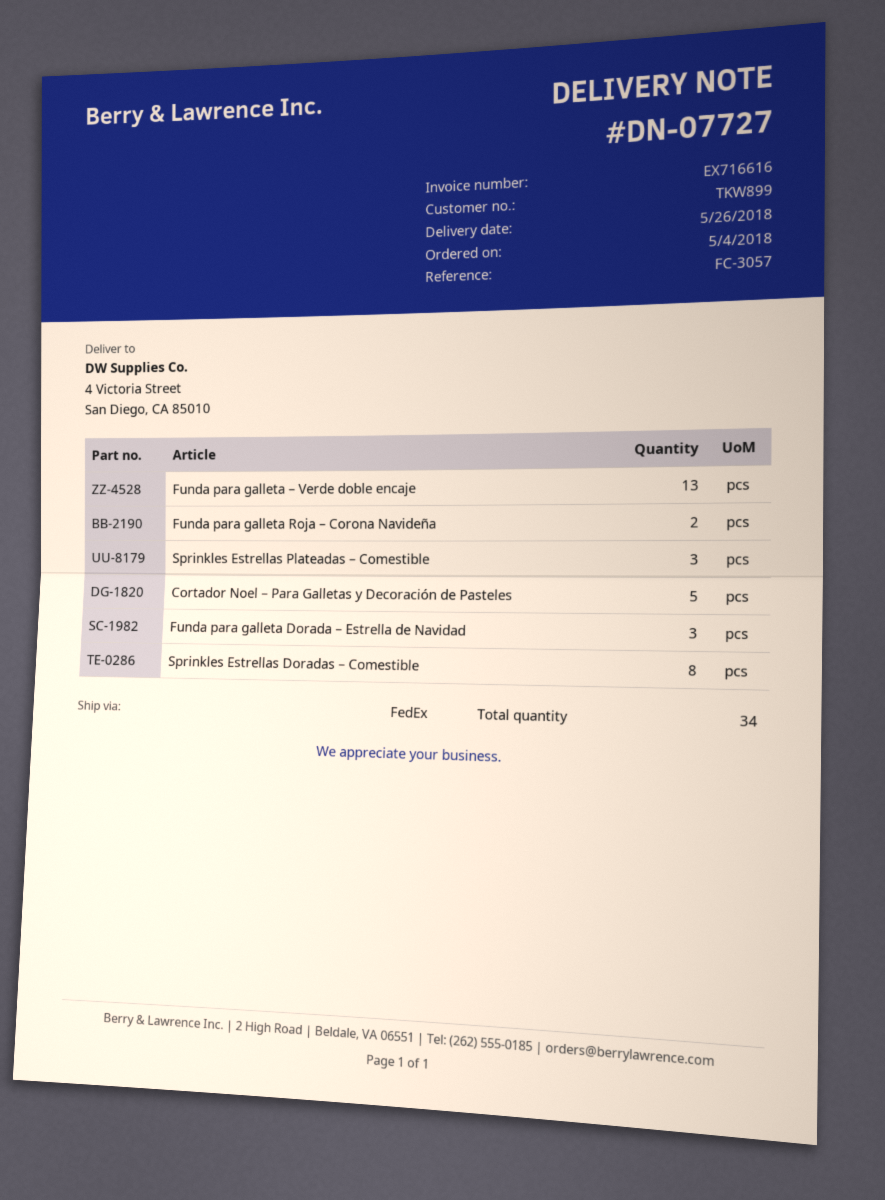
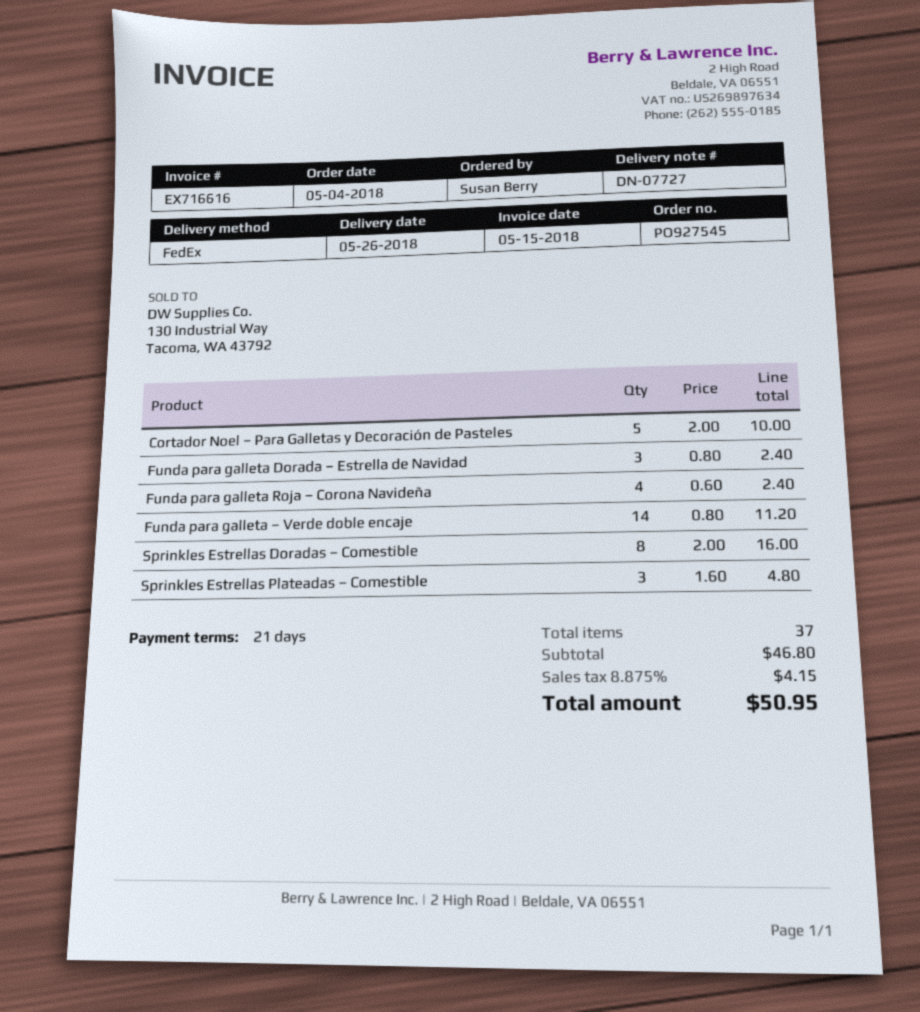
Funda para galleta – Verde doble encaje: 13 -> 14
Funda para galleta Roja – Corona Navideña: 2 -> 4
total quantity: 34 -> 37

